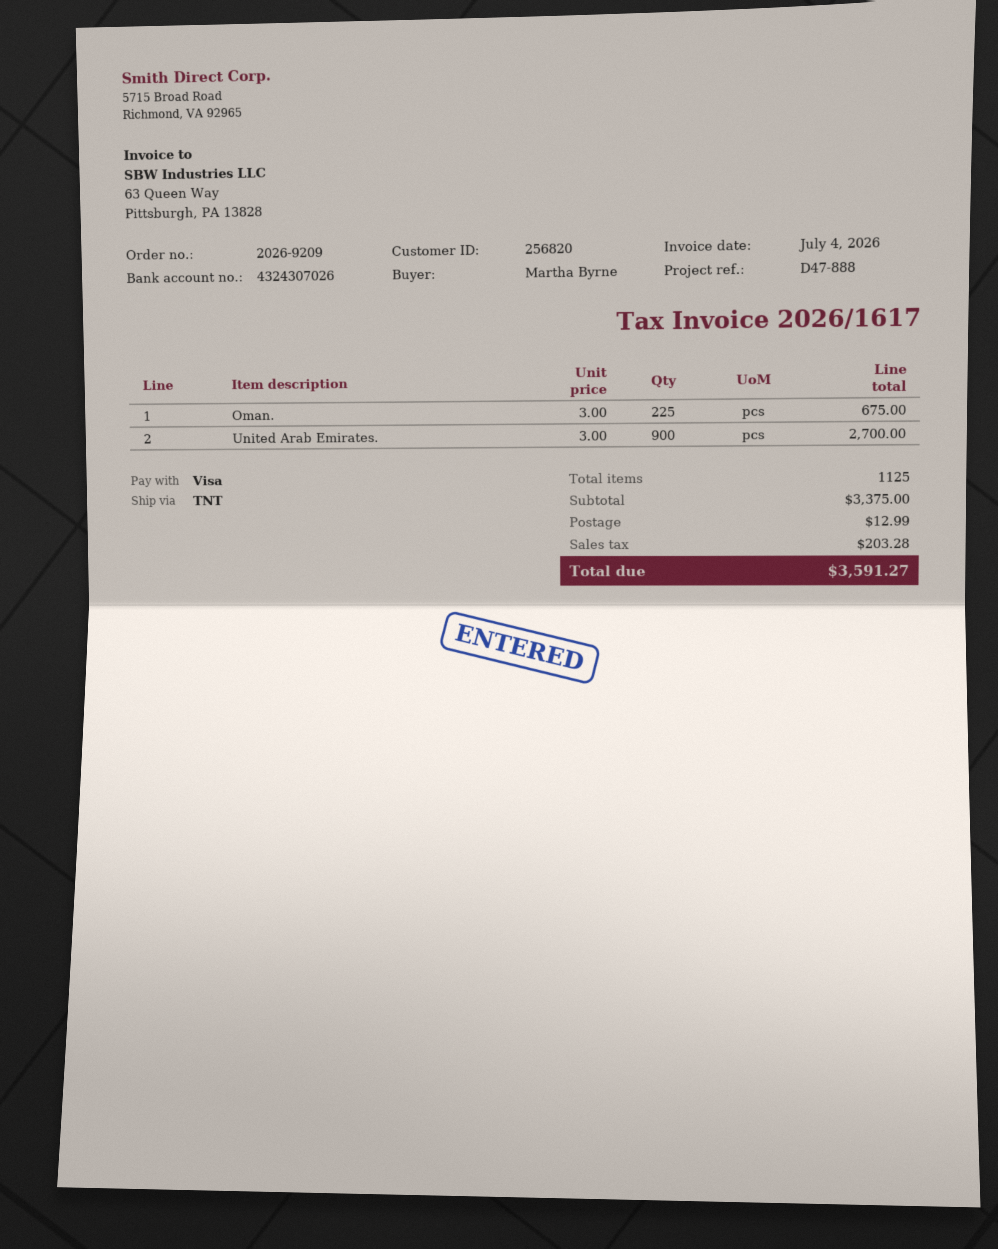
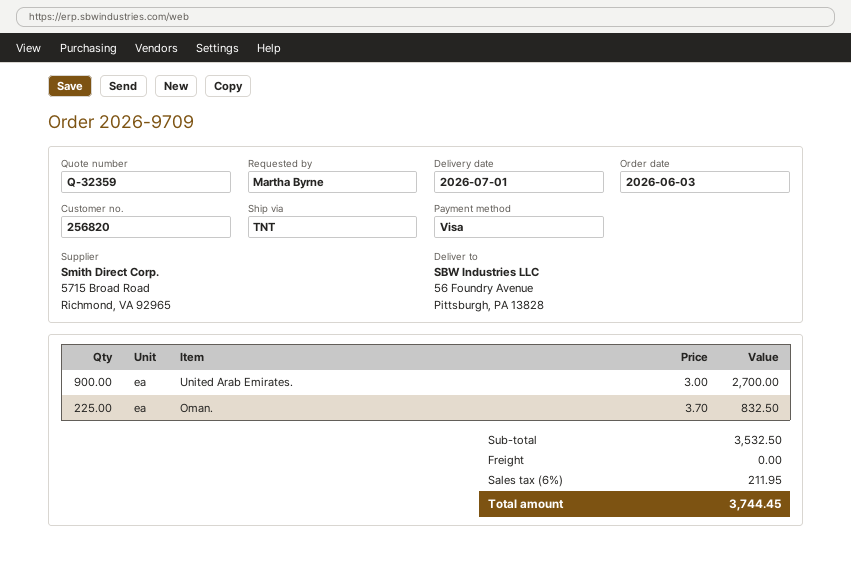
order number: 2026-9209 -> 2026-9709
Oman.: 225 x 3.00 = 675.00 -> 225 x 3.70 = 832.50
subtotal: 3375.00 -> 3532.50
shipping: 12.99 -> 0.00
tax: 203.28 -> 211.95
total: 3591.27 -> 3744.45

